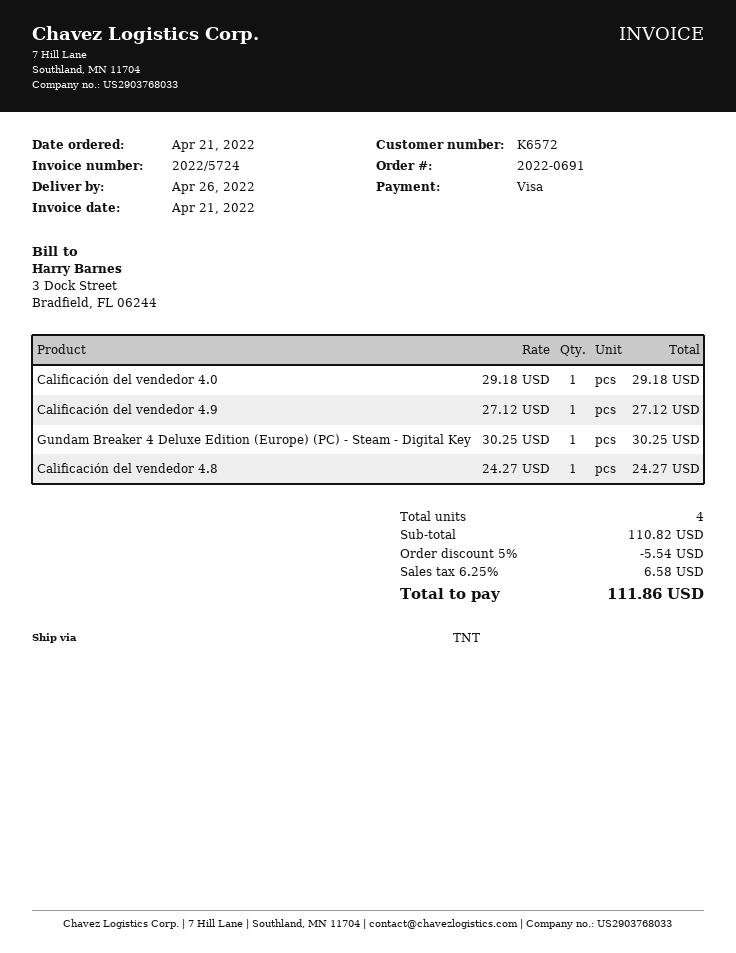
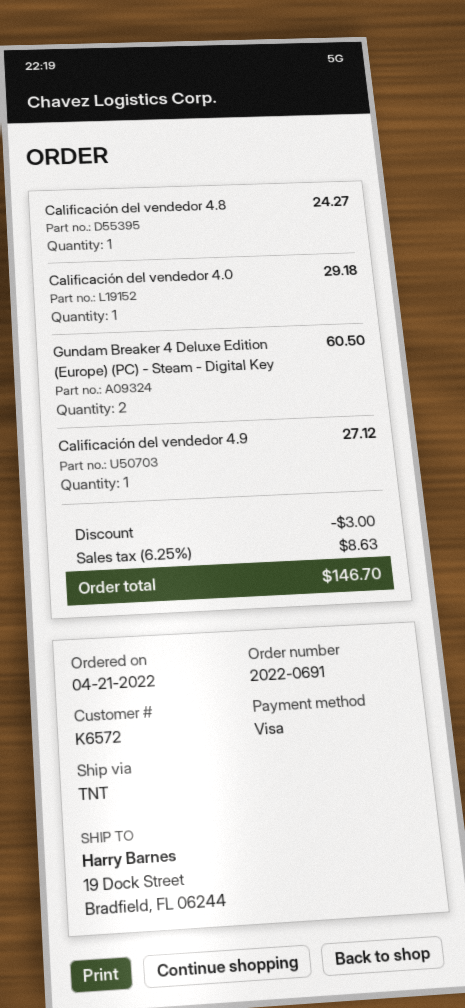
Gundam Breaker 4 Deluxe Edition (Europe) (PC) - Steam - Digital Key: 1 for 30.25 -> 2 for 60.50
discount: 5.54 -> 3.00
tax: 6.25% = 6.58 -> 6.25% = 8.63
total: 111.86 -> 146.70

